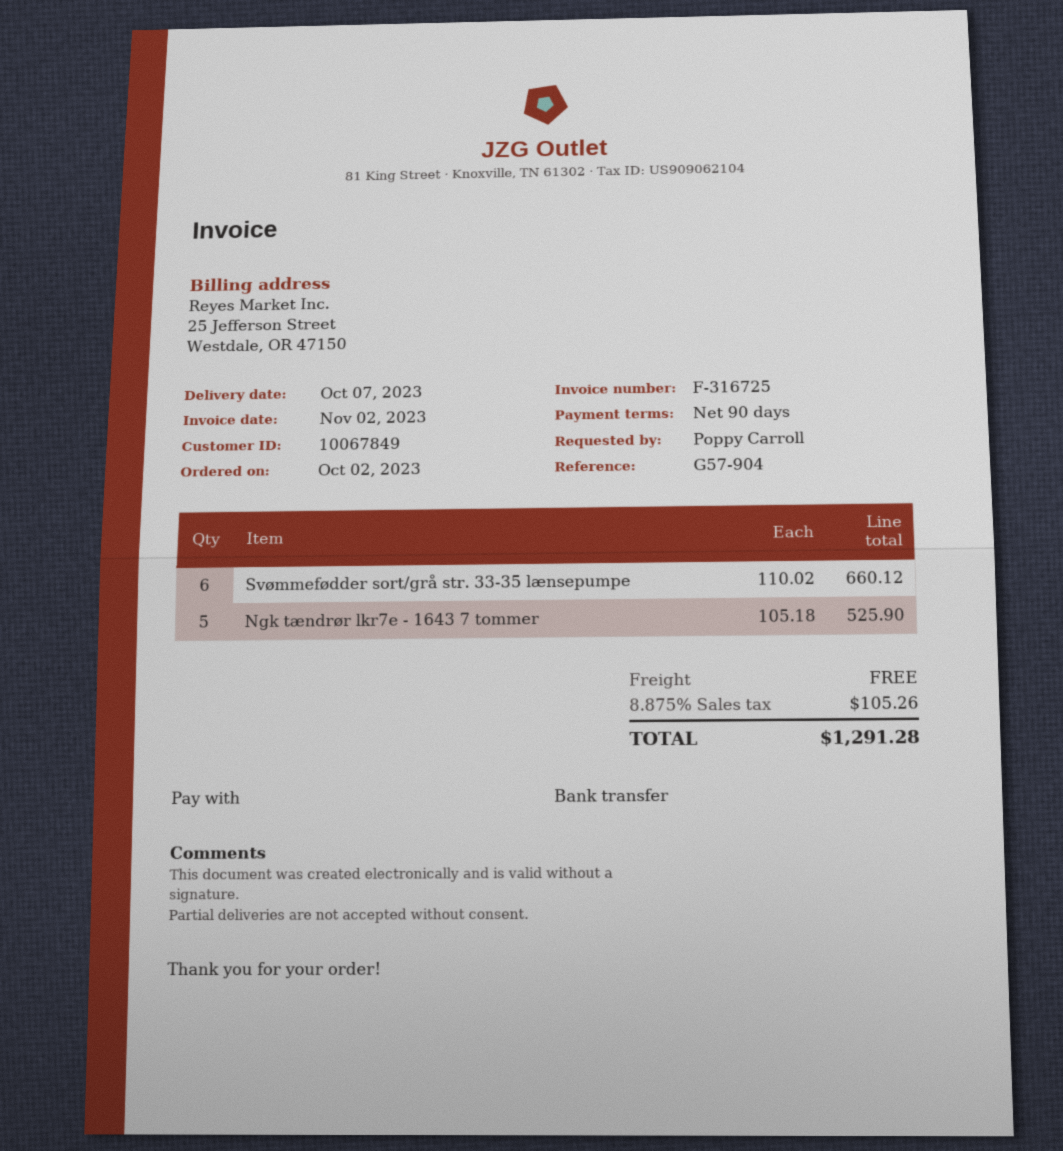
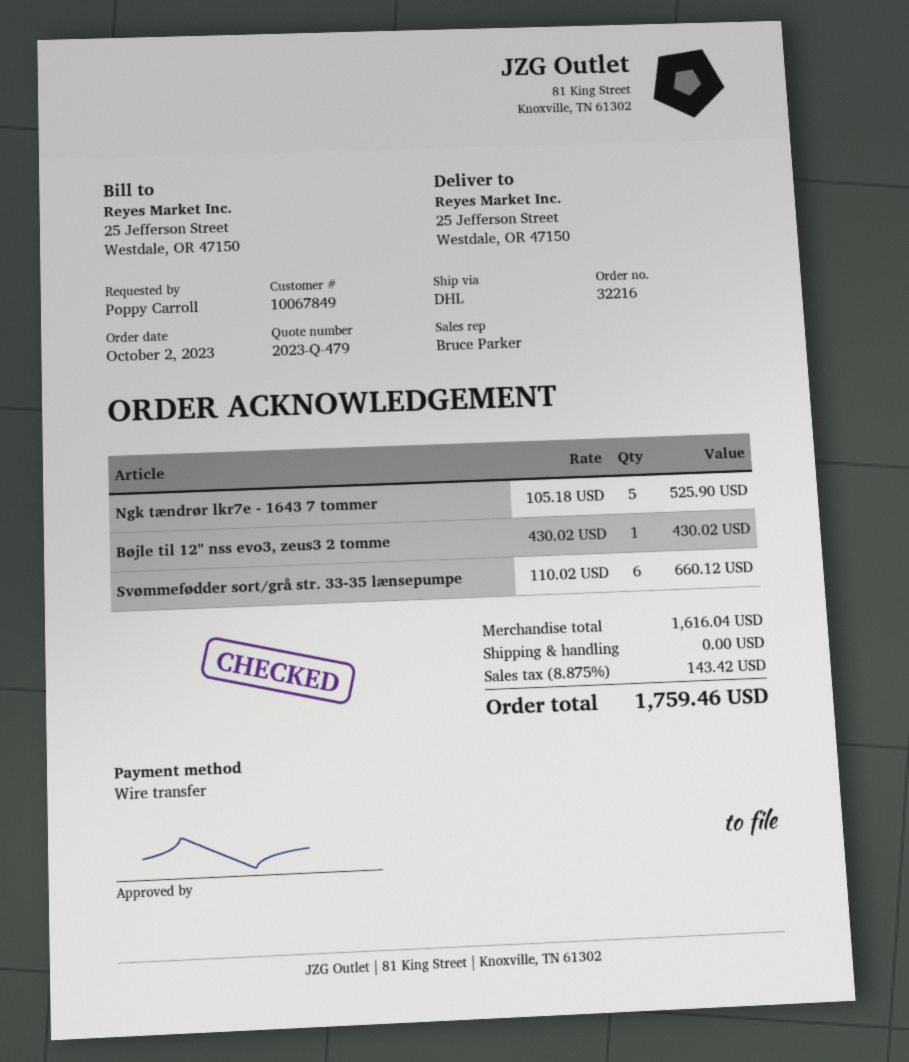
Bøjle til 12" nss evo3, zeus3 2 tomme: none -> 1 x 430.02 = 430.02
tax: 8.875% = 105.26 -> 8.875% = 143.42
total: 1291.28 -> 1759.46

